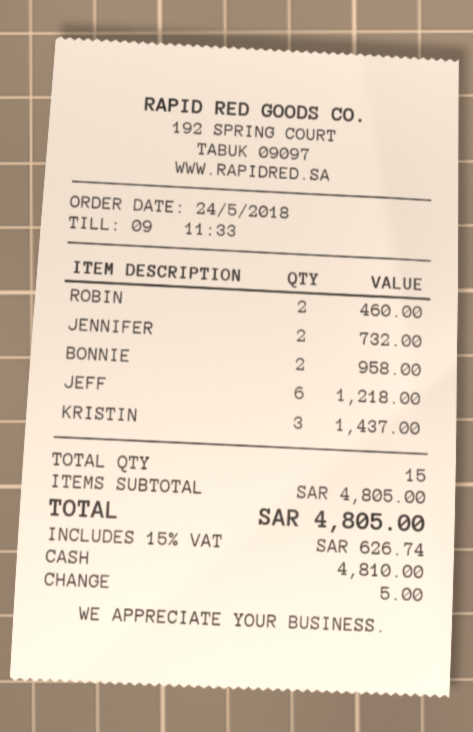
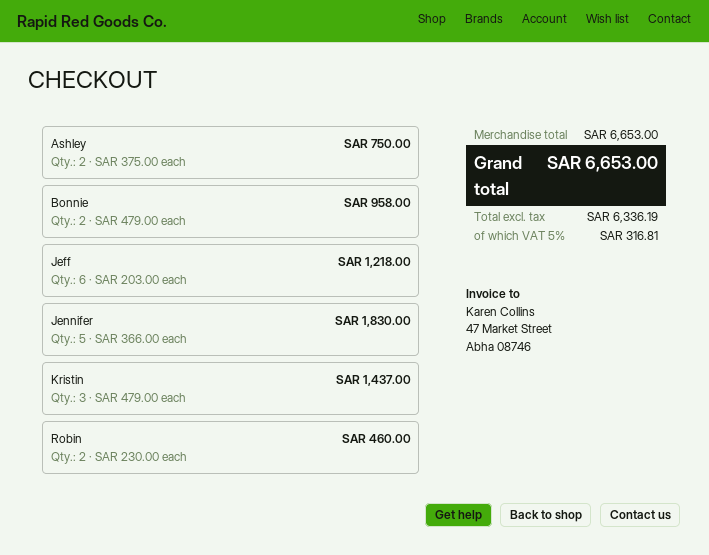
JENNIFER: 2 for 732.00 -> 5 for 1830.00
Ashley: none -> 2 for 750.00
subtotal: 4805.00 -> 6653.00
tax: 15% = 626.74 -> 5% = 316.81
total: 4805.00 -> 6653.00

